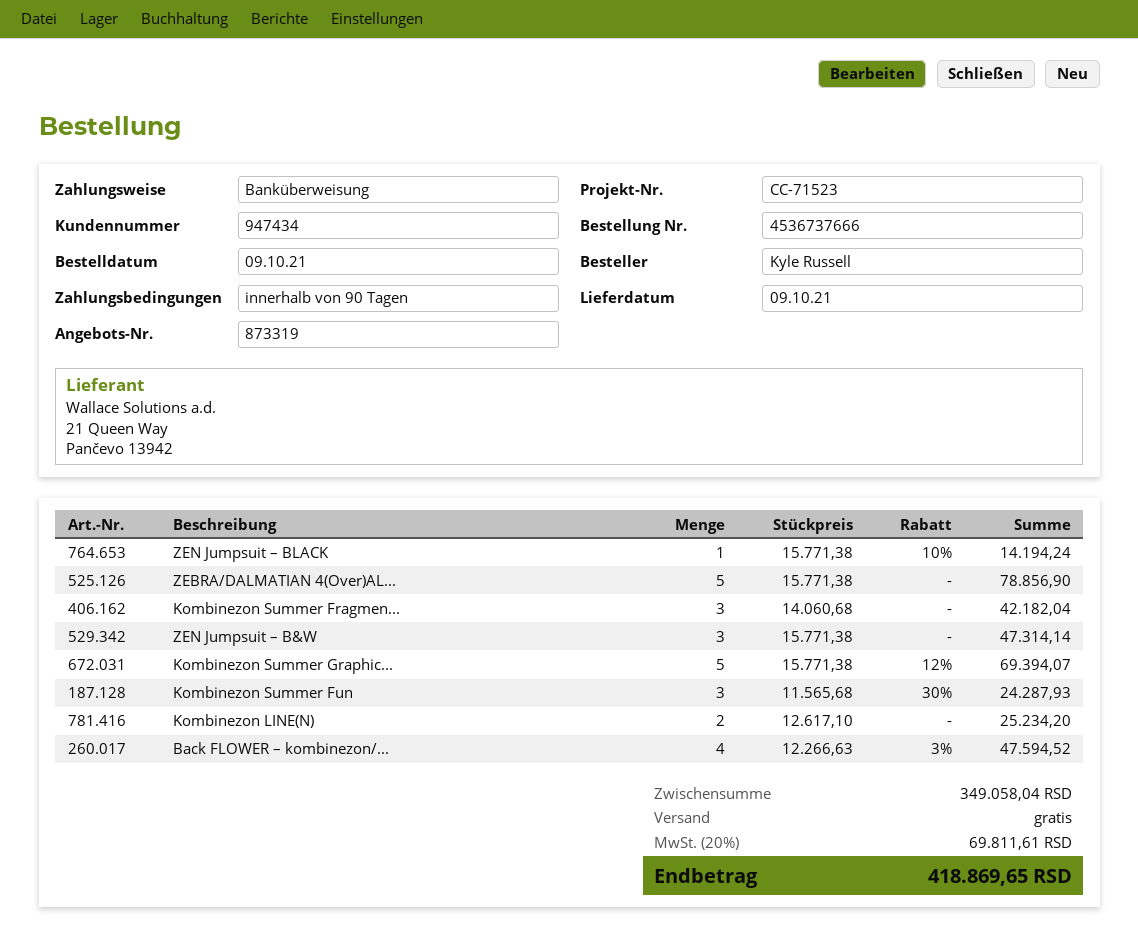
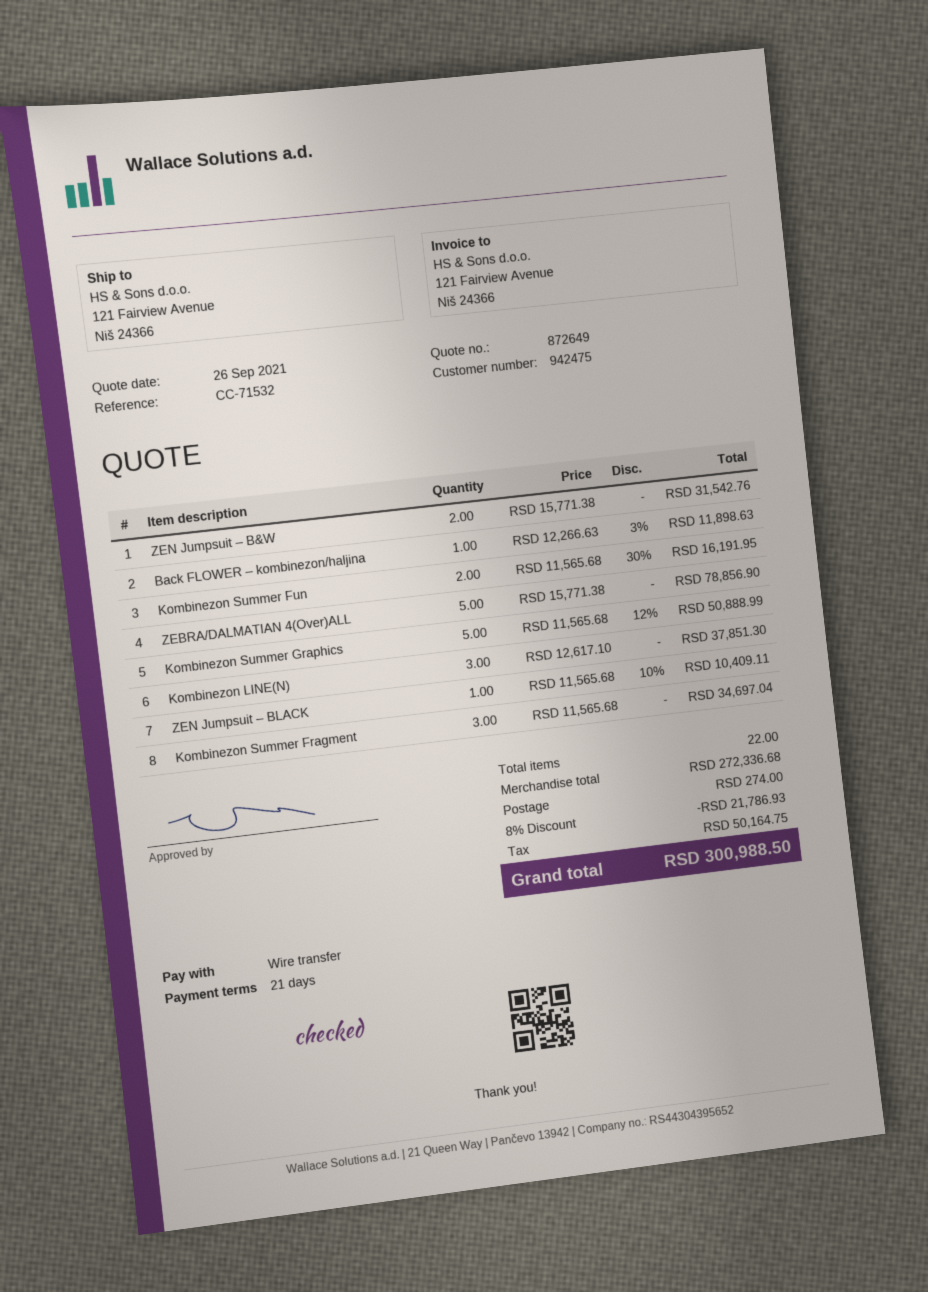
quote number: 873319 -> 872649
payment terms: 90 days -> 21 days
customer number: 947434 -> 942475
reference: CC-71523 -> CC-71532
ZEN Jumpsuit – BLACK: 1 x 15771.38 - 10% = 14194.24 -> 1 x 11565.68 - 10% = 10409.11
Kombinezon Summer Fragmen...: 3 x 14060.68 = 42182.04 -> 3 x 11565.68 = 34697.04
ZEN Jumpsuit – B&W: 3 x 15771.38 = 47314.14 -> 2 x 15771.38 = 31542.76
Kombinezon Summer Graphic...: 5 x 15771.38 - 12% = 69394.07 -> 5 x 11565.68 - 12% = 50888.99
Kombinezon Summer Fun: 3 x 11565.68 - 30% = 24287.93 -> 2 x 11565.68 - 30% = 16191.95
Kombinezon LINE(N): 2 x 12617.10 = 25234.20 -> 3 x 12617.10 = 37851.30
Back FLOWER – kombinezon/...: 4 x 12266.63 - 3% = 47594.52 -> 1 x 12266.63 - 3% = 11898.63
subtotal: 349058.04 -> 272336.68
discount: none -> 8% = 21786.93
shipping: 0.00 -> 274.00
tax: 69811.61 -> 50164.75
total: 418869.65 -> 300988.50

